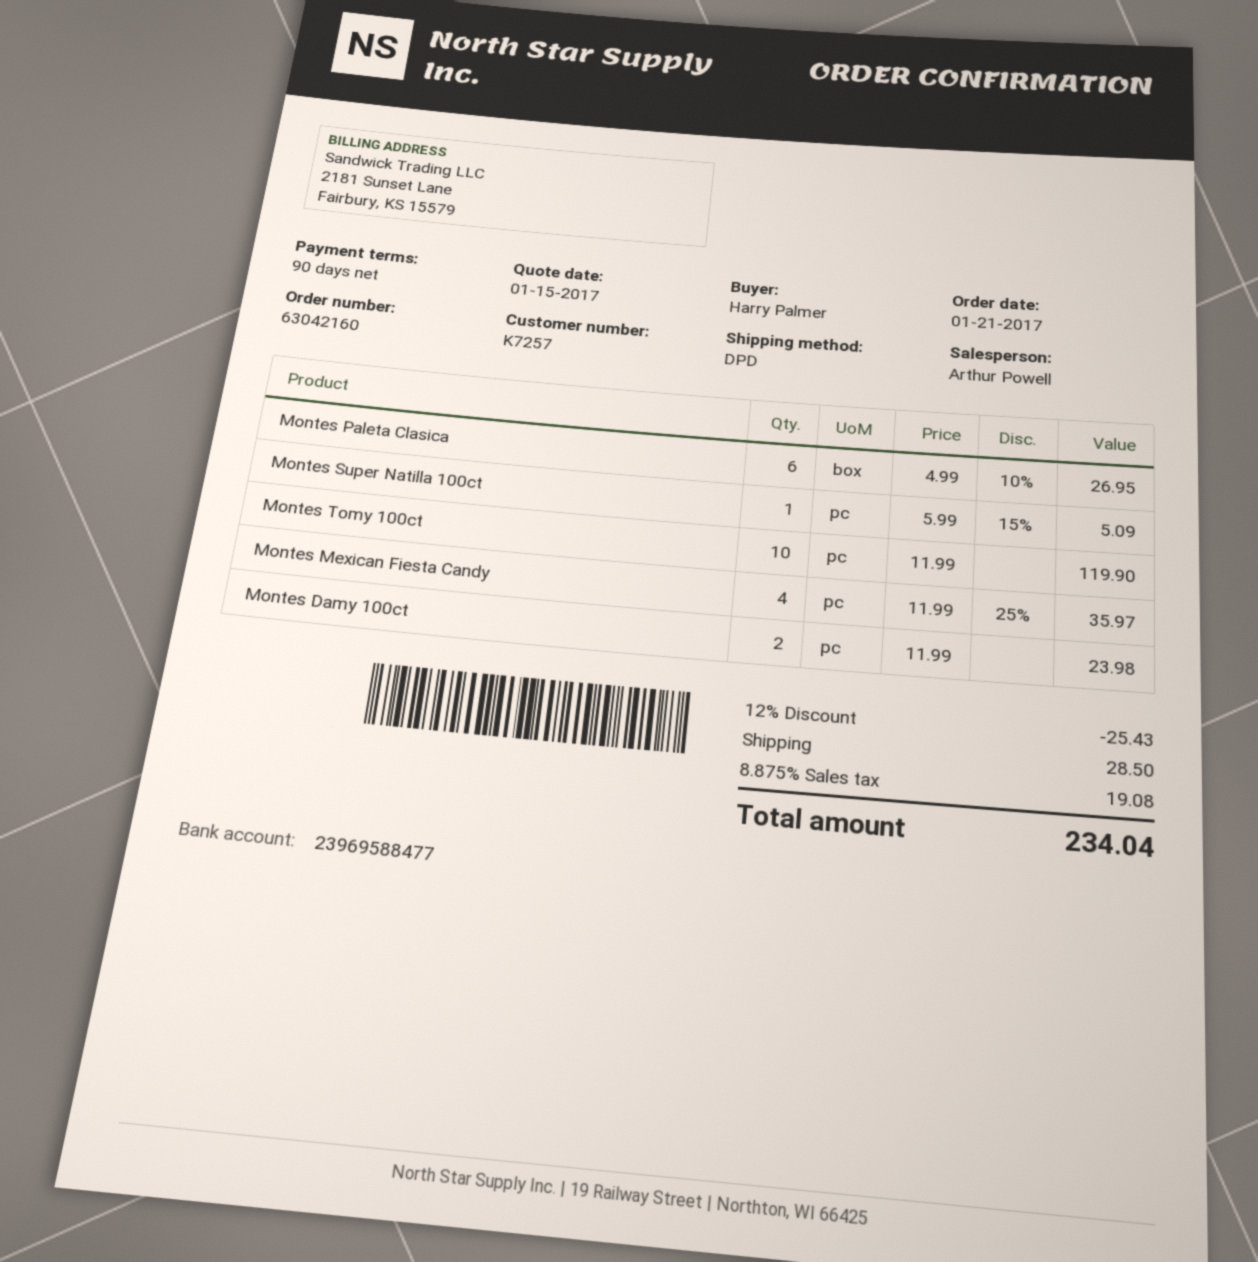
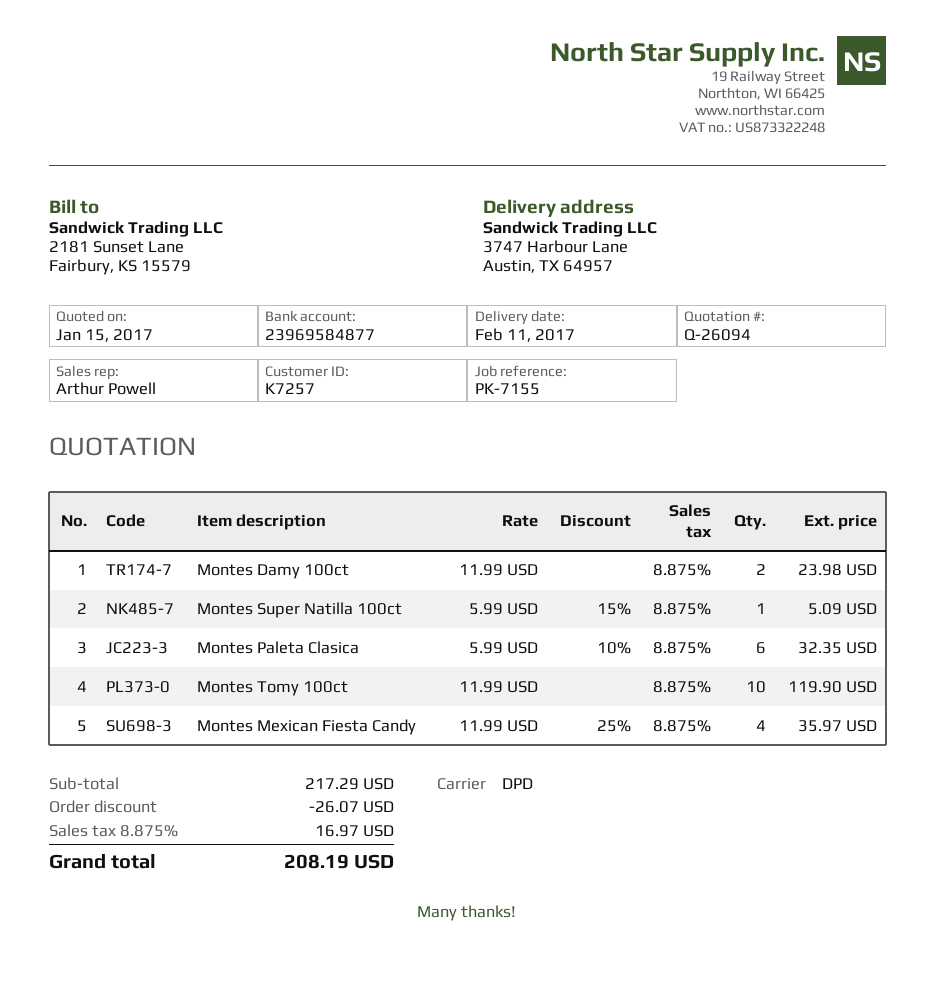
bank account: 23969588477 -> 23969584877
Montes Paleta Clasica: 6 x 4.99 - 10% = 26.95 -> 6 x 5.99 - 10% = 32.35
discount: 25.43 -> 26.07
shipping: 28.50 -> none
tax: 8.875% = 19.08 -> 8.875% = 16.97
total: 234.04 -> 208.19

